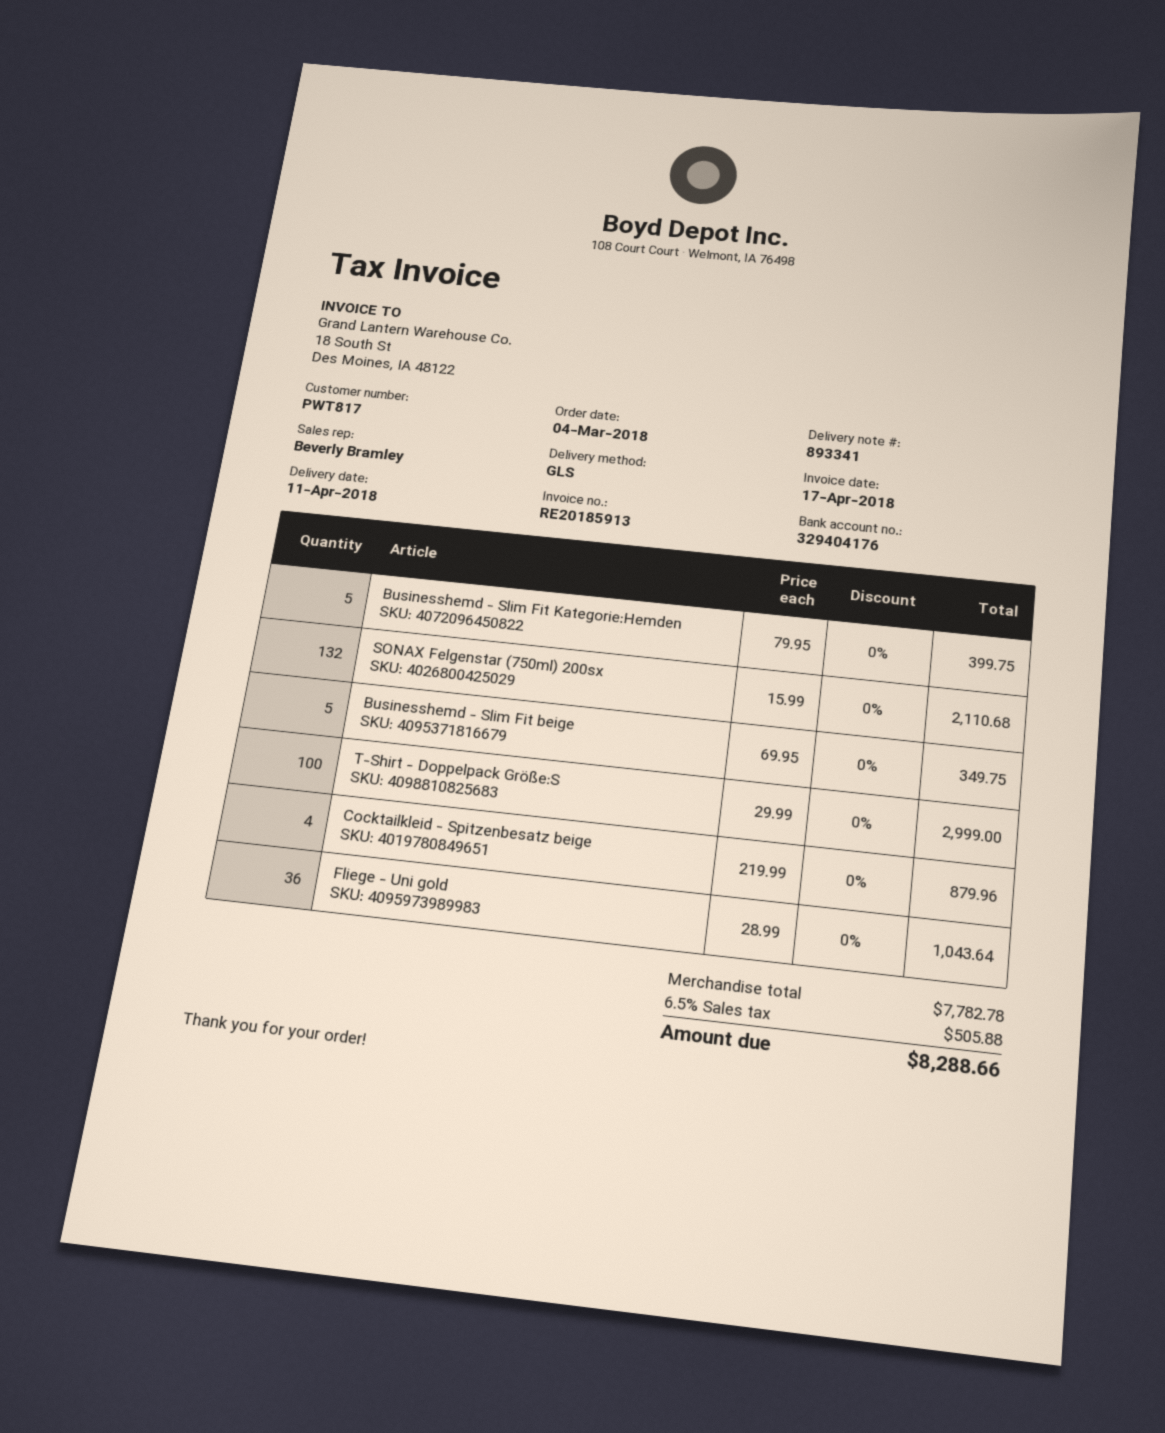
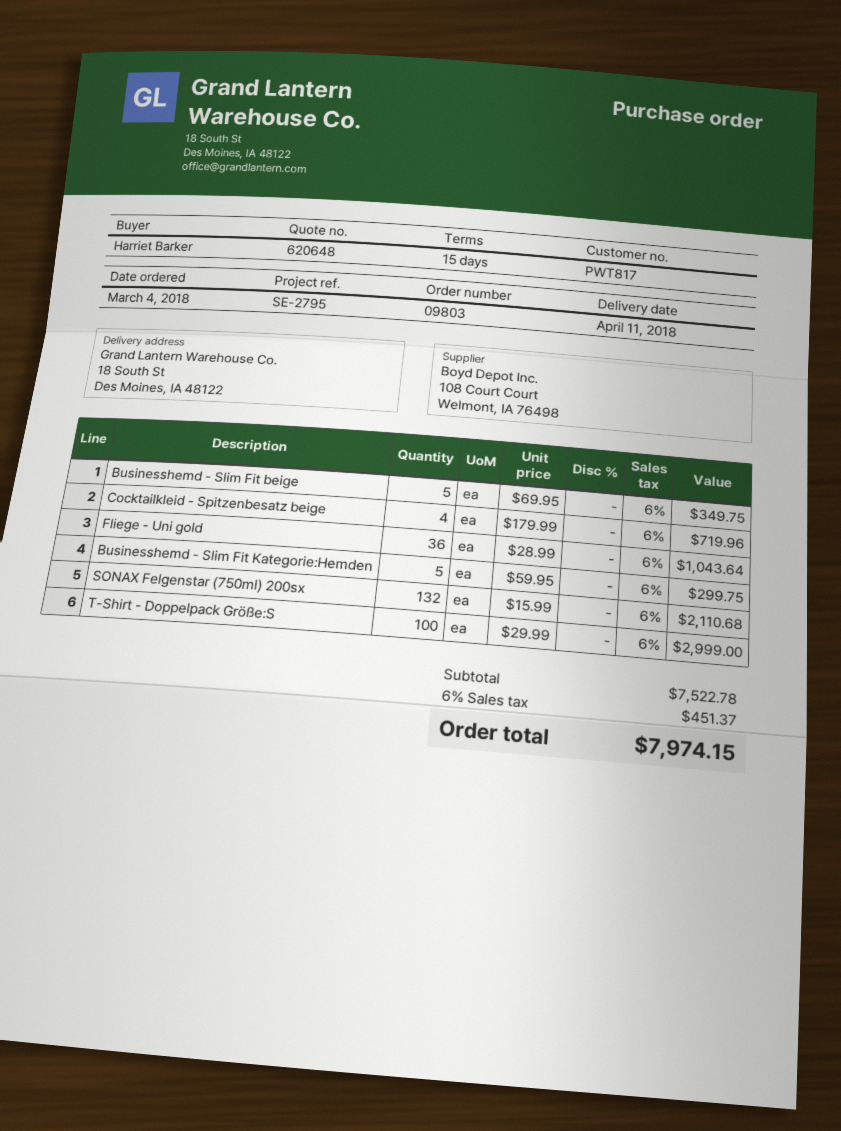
Businesshemd - Slim Fit Kategorie:Hemden: 5 x 79.95 = 399.75 -> 5 x 59.95 = 299.75
Cocktailkleid - Spitzenbesatz beige: 4 x 219.99 = 879.96 -> 4 x 179.99 = 719.96
subtotal: 7782.78 -> 7522.78
tax: 6.5% = 505.88 -> 6% = 451.37
total: 8288.66 -> 7974.15

